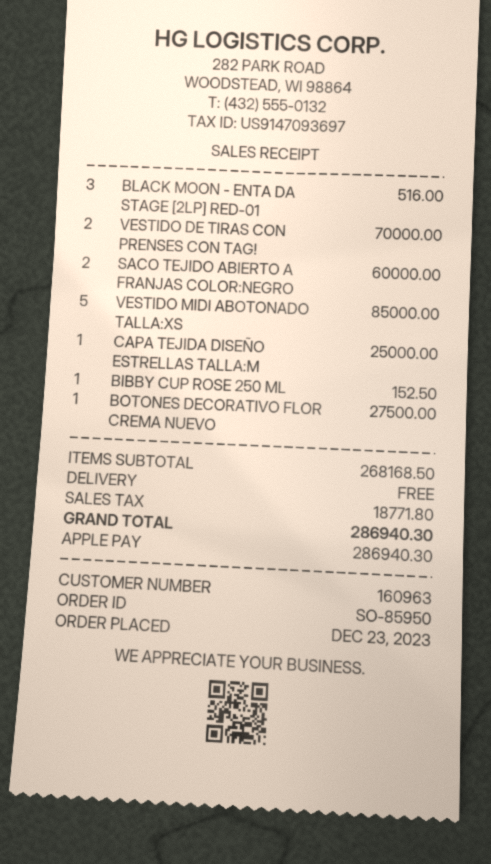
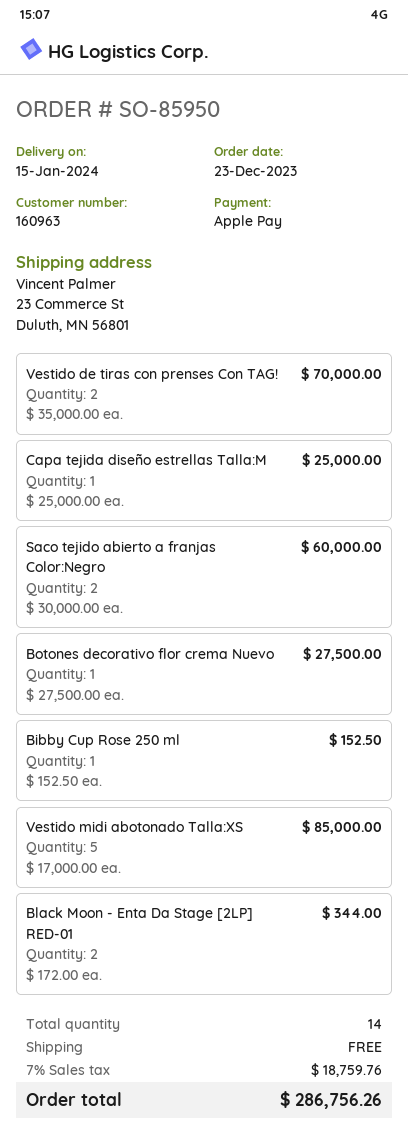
BLACK MOON - ENTA DA STAGE [2LP] RED-01: 3 for 516.00 -> 2 for 344.00
tax: 18771.80 -> 18759.76
total: 286940.30 -> 286756.26

